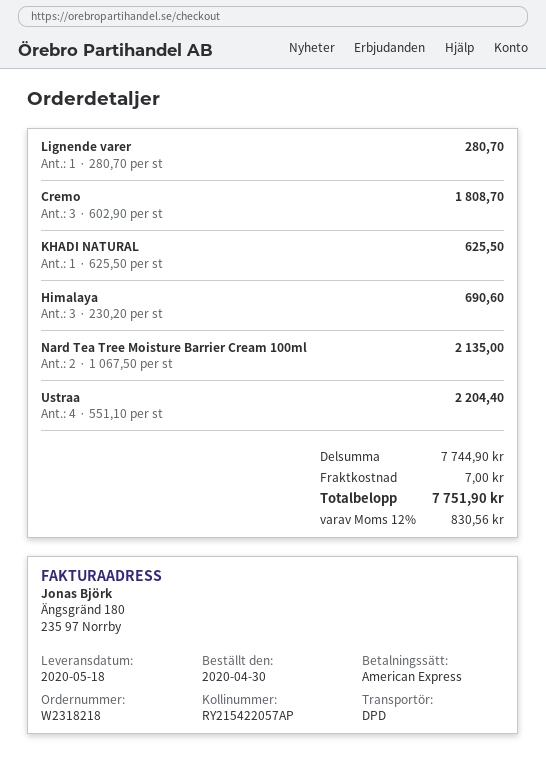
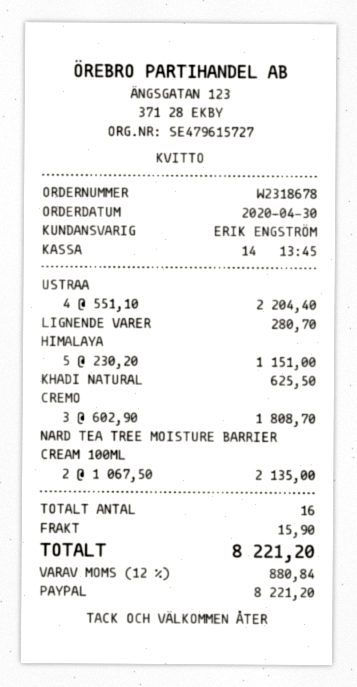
order number: W2318218 -> W2318678
payment method: American Express -> PayPal
Himalaya: 3 x 230.20 = 690.60 -> 5 x 230.20 = 1151.00
shipping: 7.00 -> 15.90
tax: 12% = 830.56 -> 12% = 880.84
total: 7751.90 -> 8221.20

